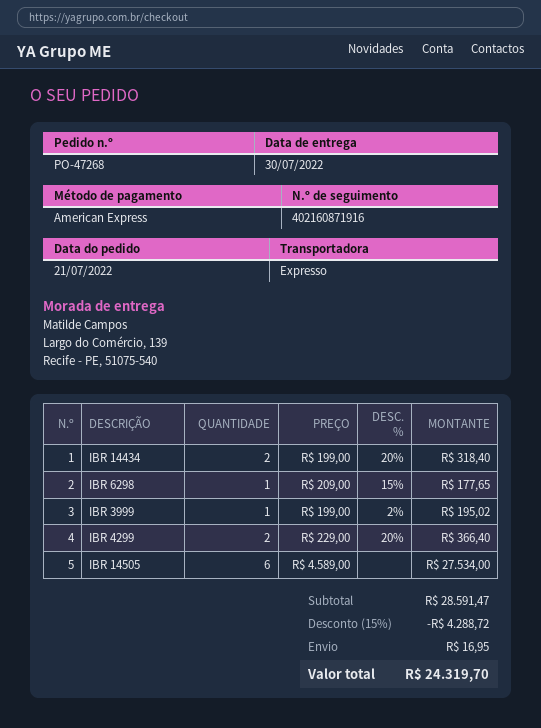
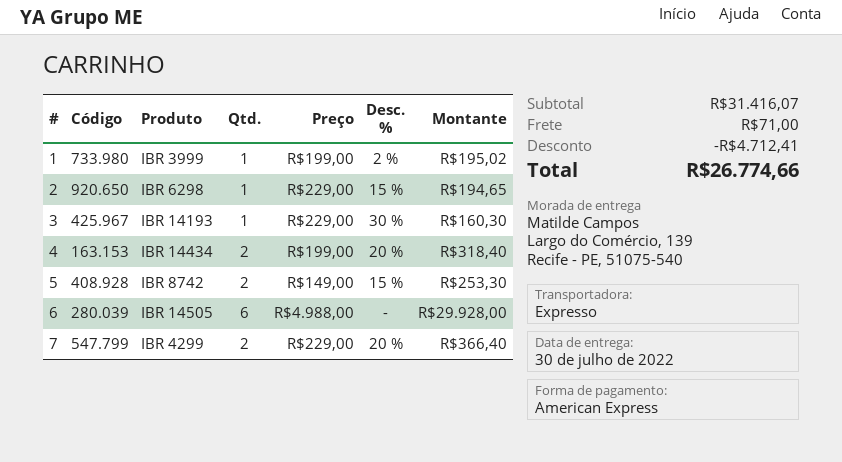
IBR 6298: 1 x 209.00 - 15% = 177.65 -> 1 x 229.00 - 15% = 194.65
IBR 14505: 6 x 4589.00 = 27534.00 -> 6 x 4988.00 = 29928.00
IBR 14193: none -> 1 x 229.00 - 30% = 160.30
IBR 8742: none -> 2 x 149.00 - 15% = 253.30
subtotal: 28591.47 -> 31416.07
discount: 4288.72 -> 4712.41
shipping: 16.95 -> 71.00
total: 24319.70 -> 26774.66

